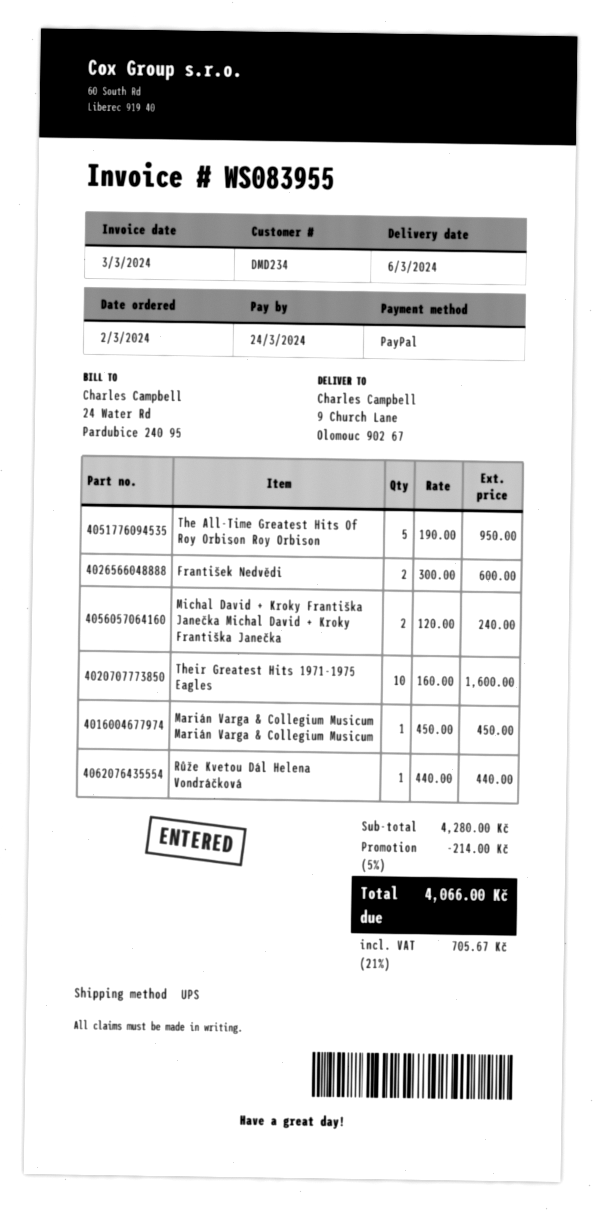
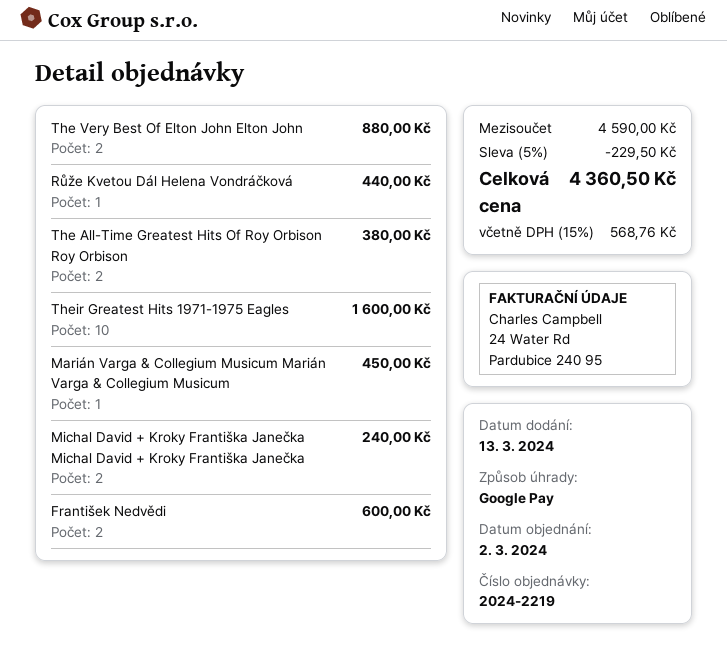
delivery date: 2024-03-06 -> 2024-03-13
payment method: PayPal -> Google Pay
The All-Time Greatest Hits Of Roy Orbison Roy Orbison: 5 for 950.00 -> 2 for 380.00
The Very Best Of Elton John Elton John: none -> 2 for 880.00
subtotal: 4280.00 -> 4590.00
discount: 5% = 214.00 -> 5% = 229.50
tax: 21% = 705.67 -> 15% = 568.76
total: 4066.00 -> 4360.50

